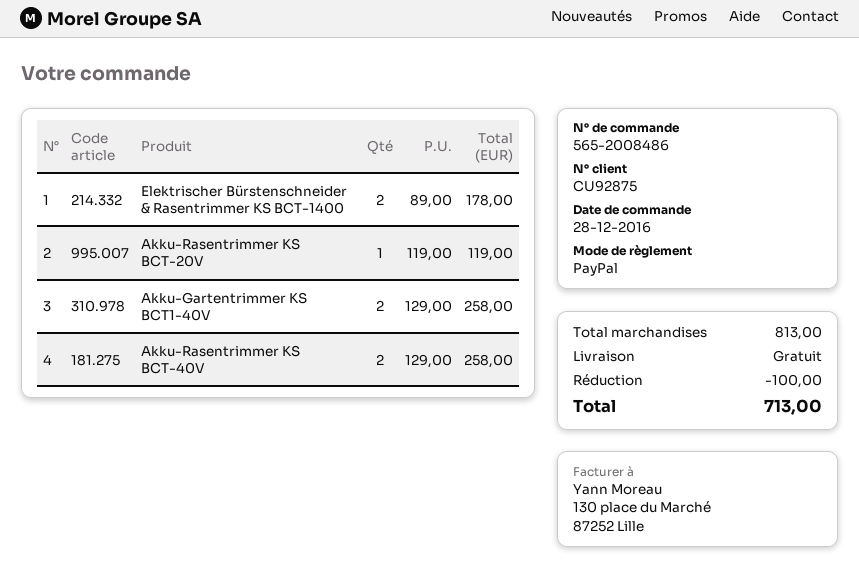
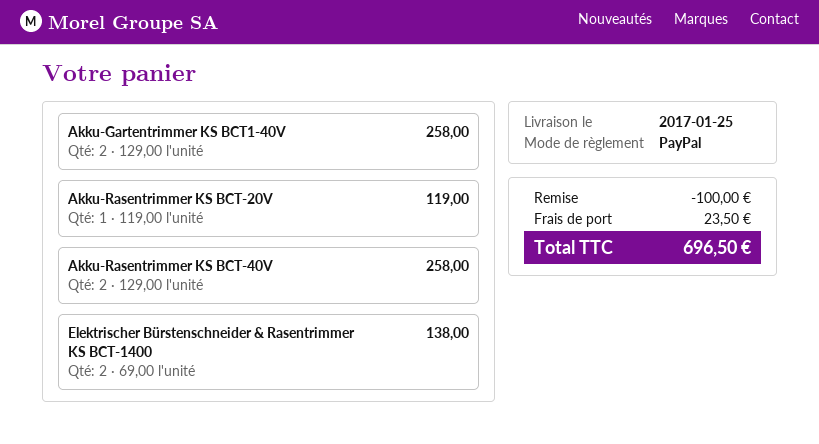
Elektrischer Bürstenschneider & Rasentrimmer KS BCT-1400: 2 x 89.00 = 178.00 -> 2 x 69.00 = 138.00
shipping: 0.00 -> 23.50
total: 713.00 -> 696.50

